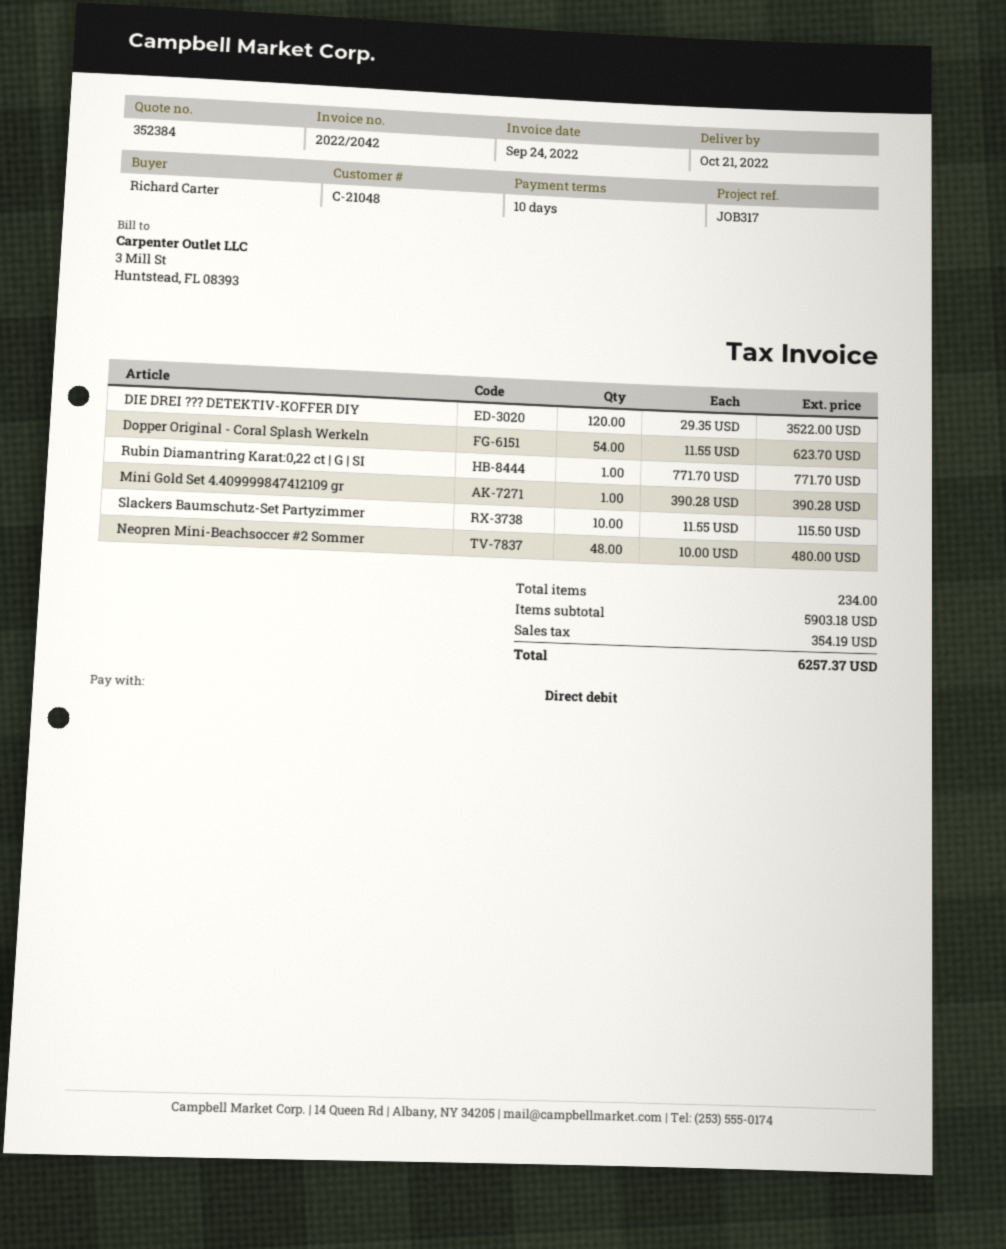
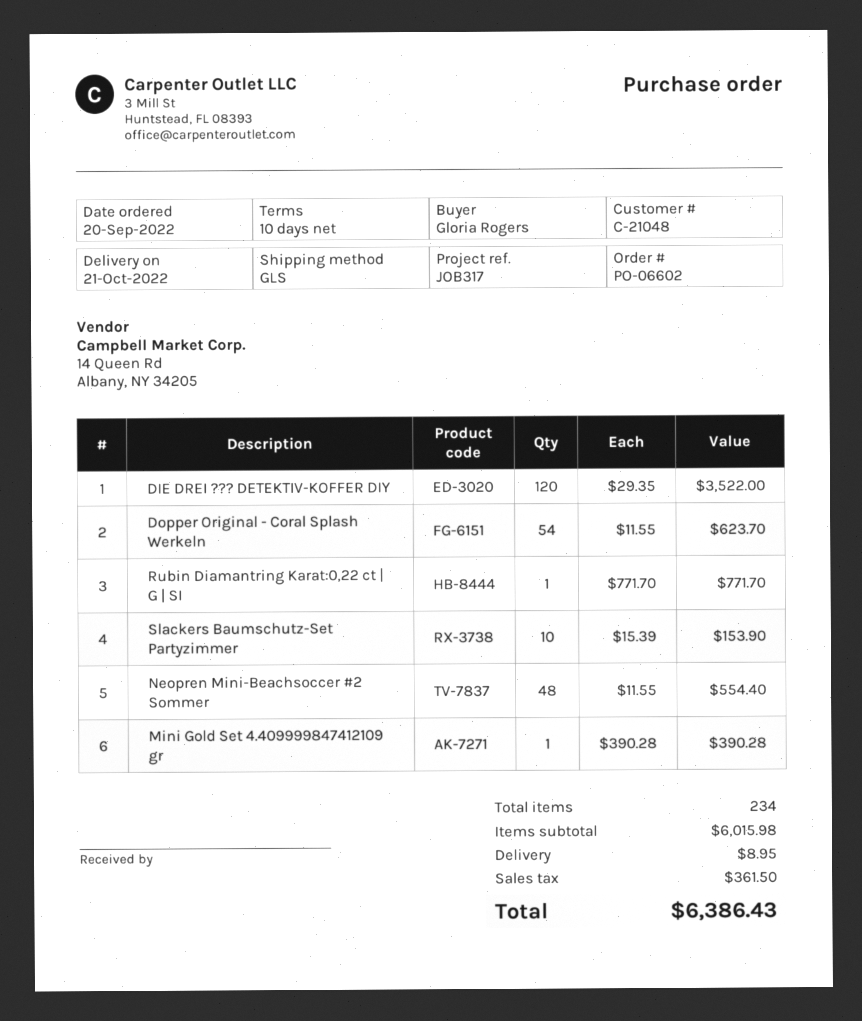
ordered by: Richard Carter -> Gloria Rogers
Slackers Baumschutz-Set Partyzimmer: 10 x 11.55 = 115.50 -> 10 x 15.39 = 153.90
Neopren Mini-Beachsoccer #2 Sommer: 48 x 10.00 = 480.00 -> 48 x 11.55 = 554.40
subtotal: 5903.18 -> 6015.98
shipping: none -> 8.95
tax: 354.19 -> 361.50
total: 6257.37 -> 6386.43

